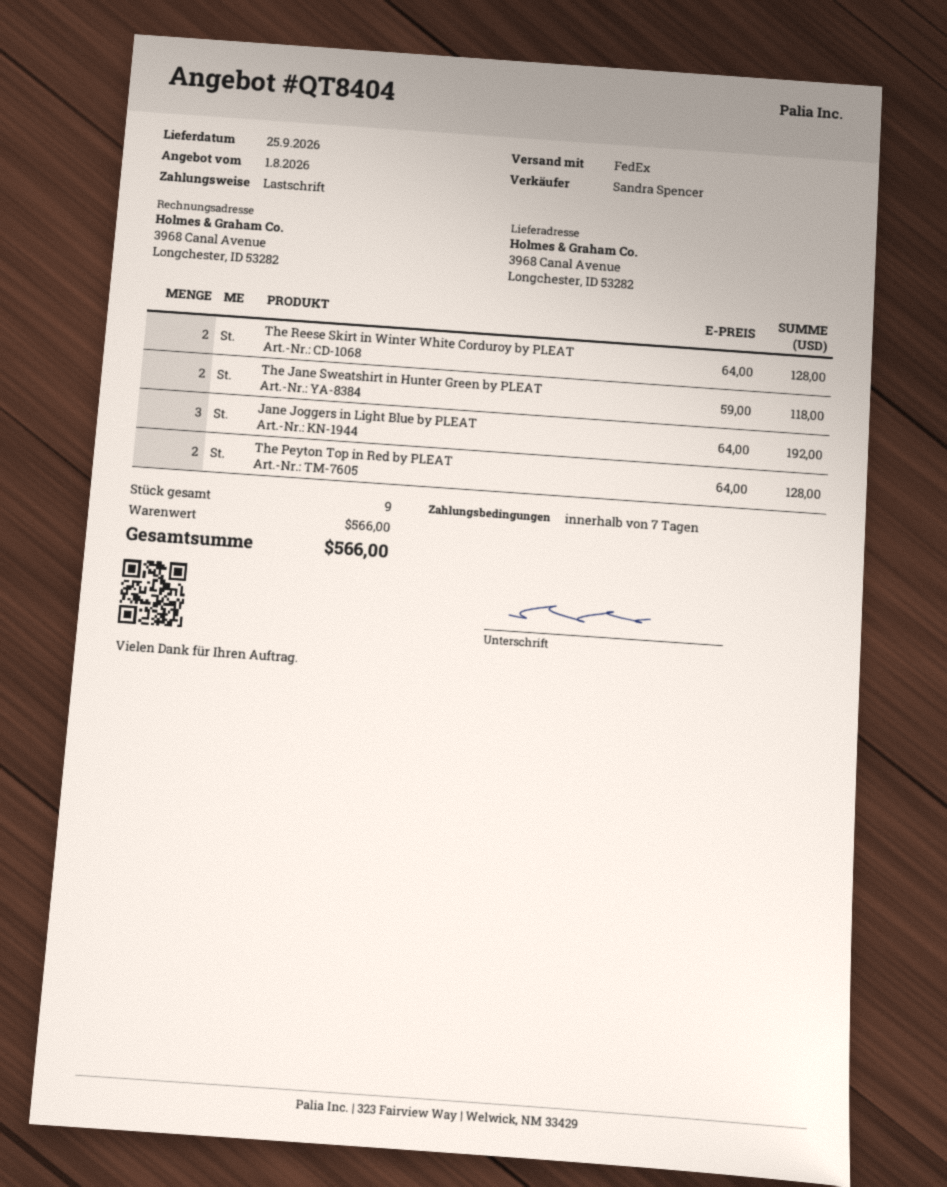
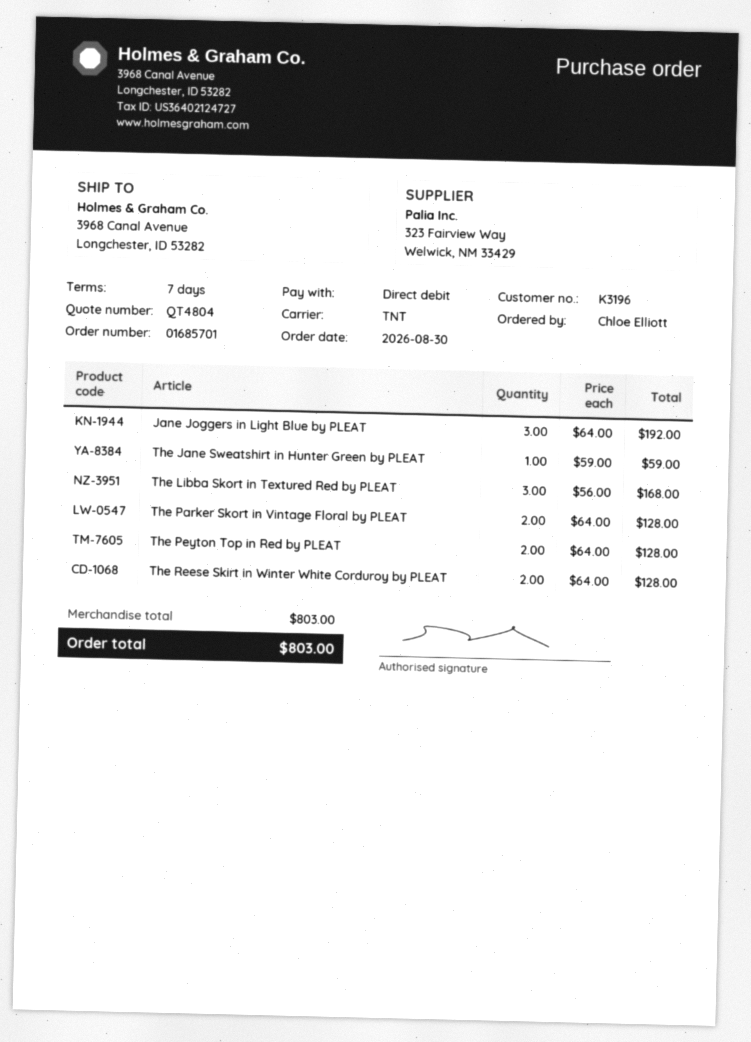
quote number: QT8404 -> QT4804
shipping method: FedEx -> TNT
The Jane Sweatshirt in Hunter Green by PLEAT: 2 x 59.00 = 118.00 -> 1 x 59.00 = 59.00
The Libba Skort in Textured Red by PLEAT: none -> 3 x 56.00 = 168.00
The Parker Skort in Vintage Floral by PLEAT: none -> 2 x 64.00 = 128.00
subtotal: 566.00 -> 803.00
total: 566.00 -> 803.00

